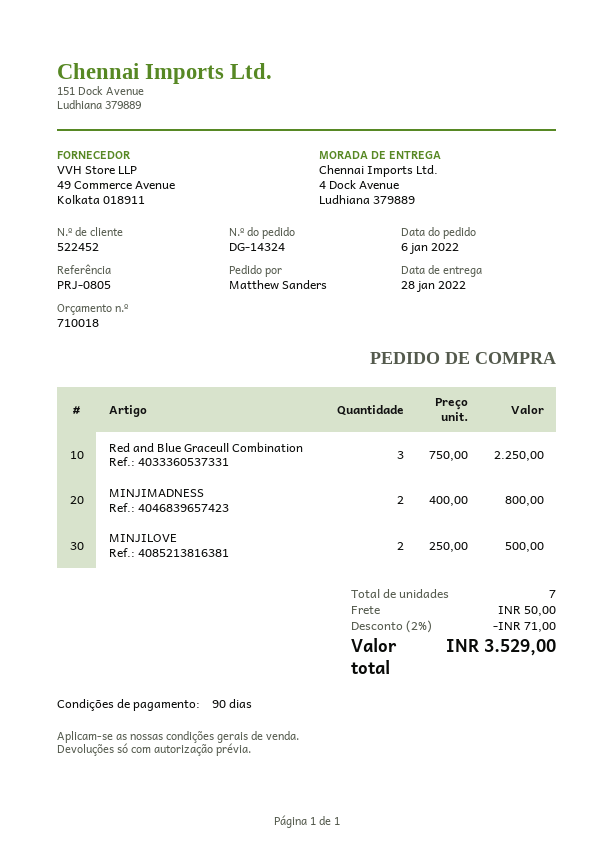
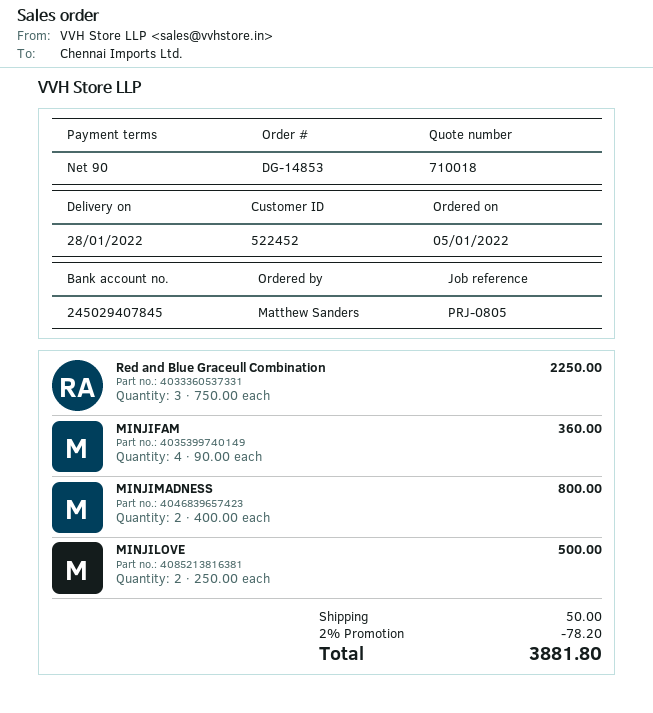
order number: DG-14324 -> DG-14853
order date: 2022-01-06 -> 2022-01-05
MINJIFAM: none -> 4 x 90.00 = 360.00
discount: 2% = 71.00 -> 2% = 78.20
total: 3529.00 -> 3881.80

